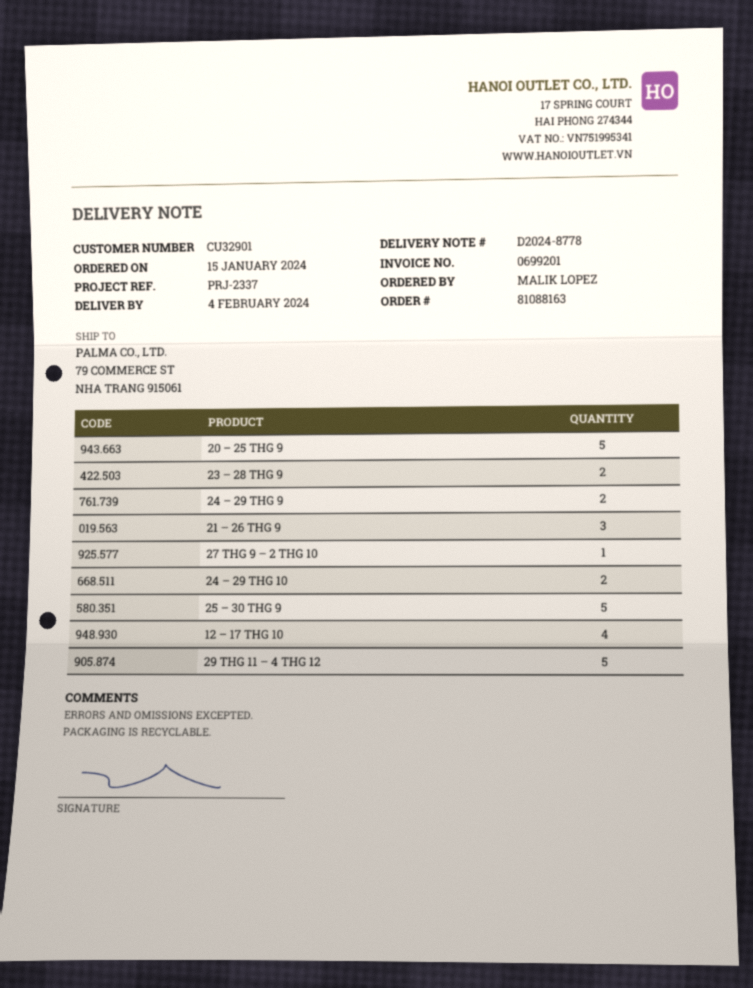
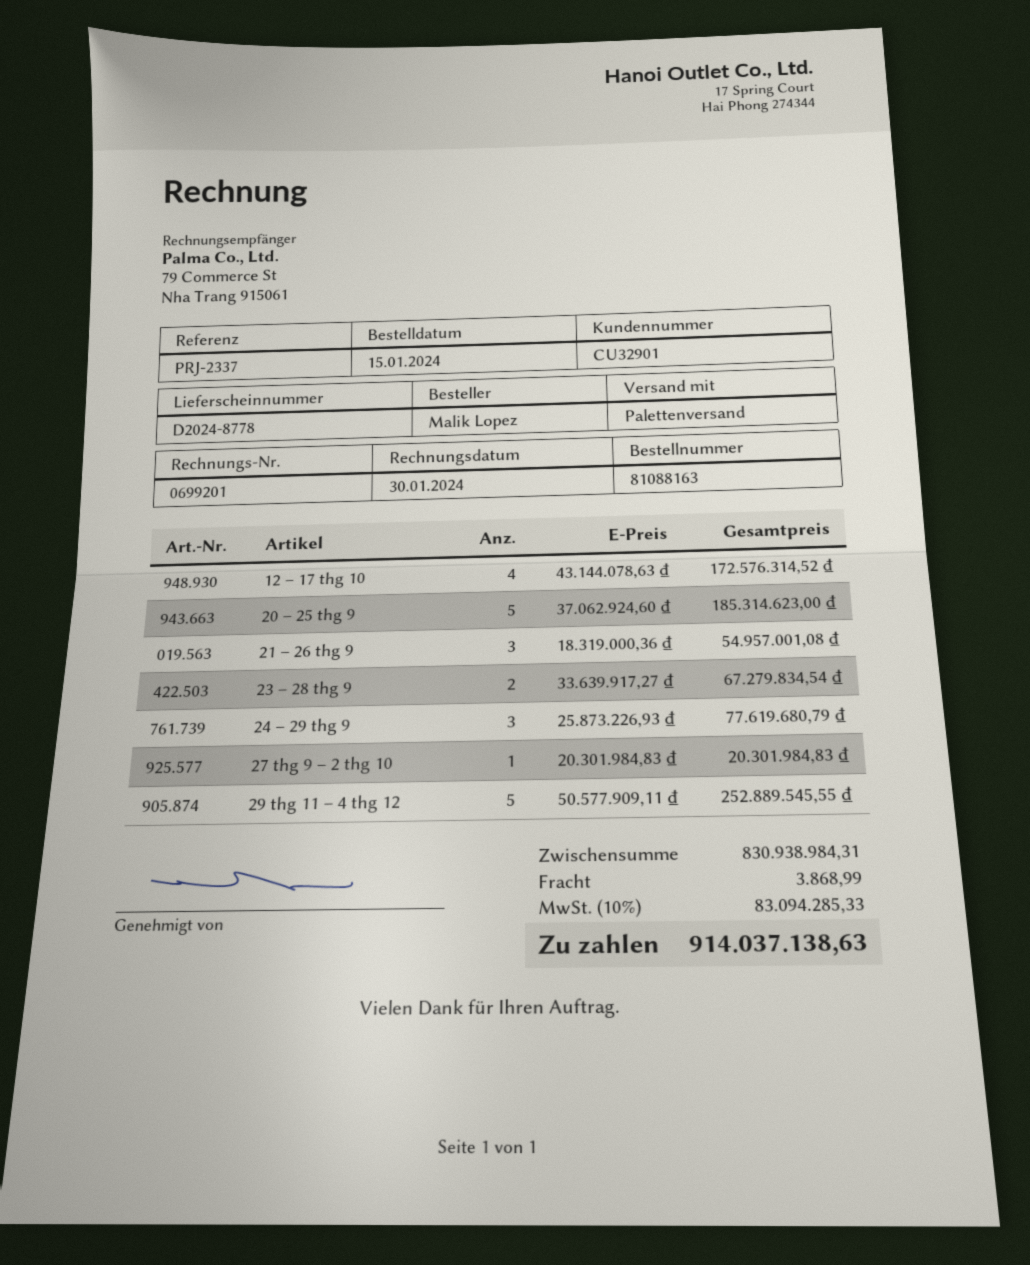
24 – 29 THG 9: 2 -> 3
24 – 29 THG 10: 2 -> none
25 – 30 THG 9: 5 -> none

